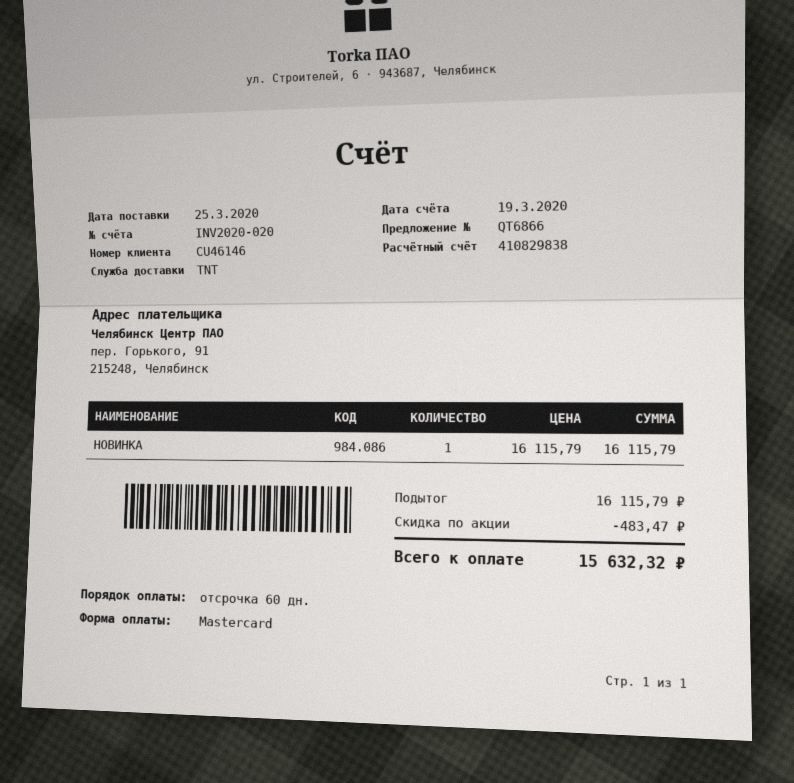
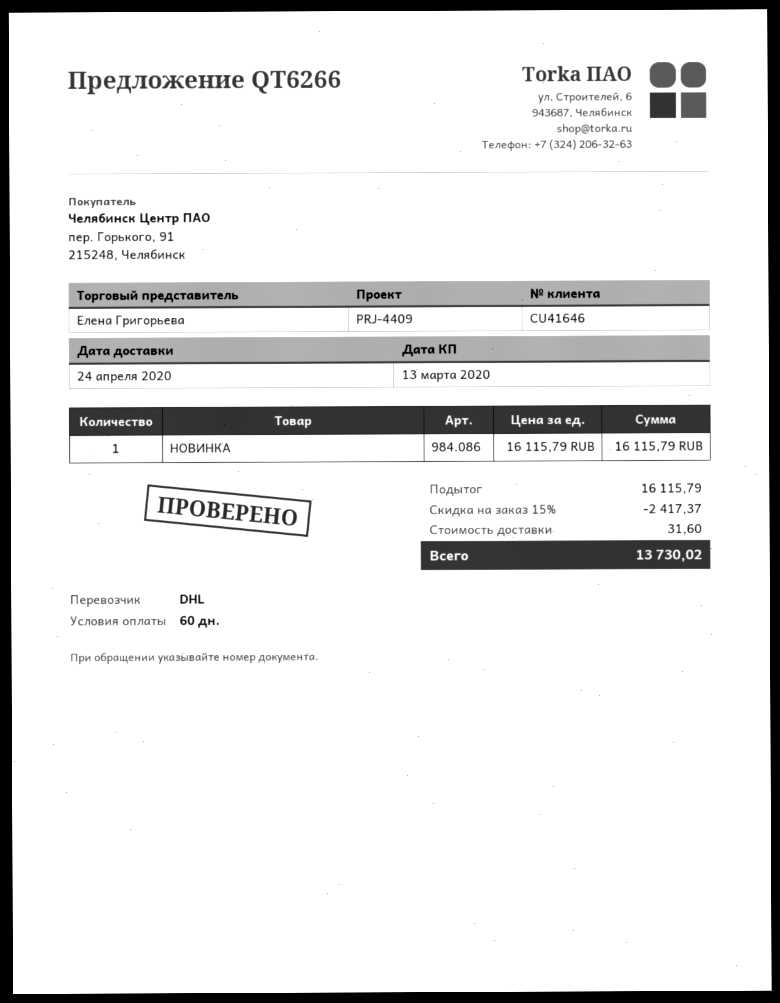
quote number: QT6866 -> QT6266
delivery date: 2020-03-25 -> 2020-04-24
customer number: CU46146 -> CU41646
shipping method: TNT -> DHL
discount: 483.47 -> 2417.37
shipping: none -> 31.60
total: 15632.32 -> 13730.02

